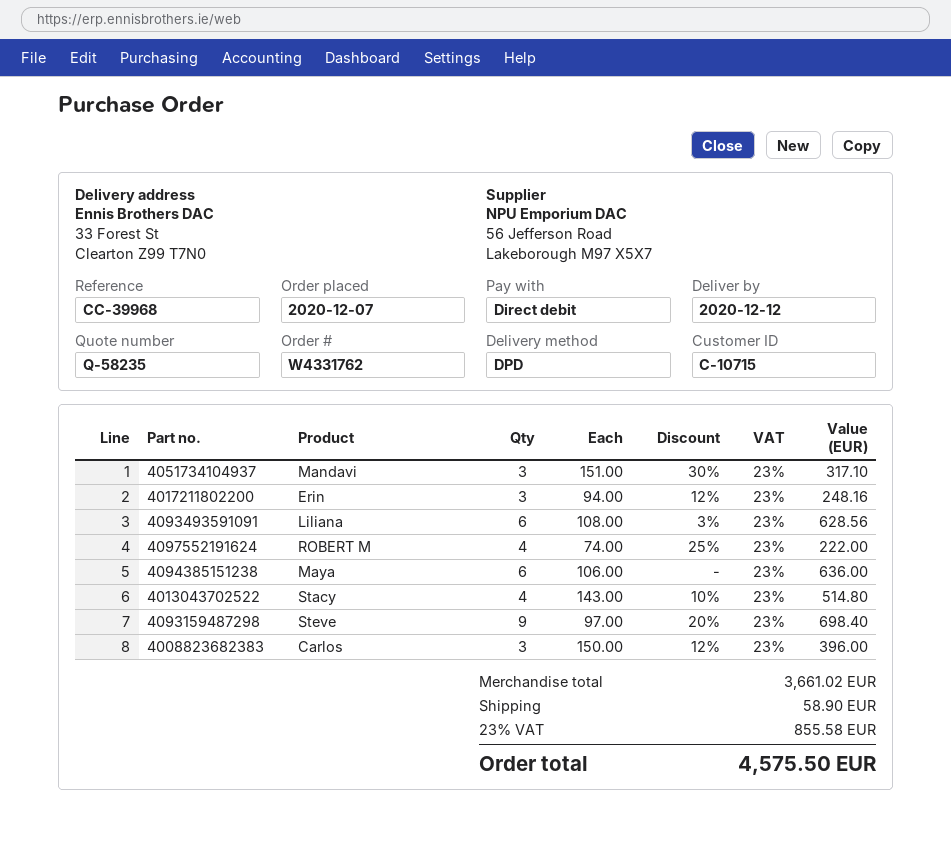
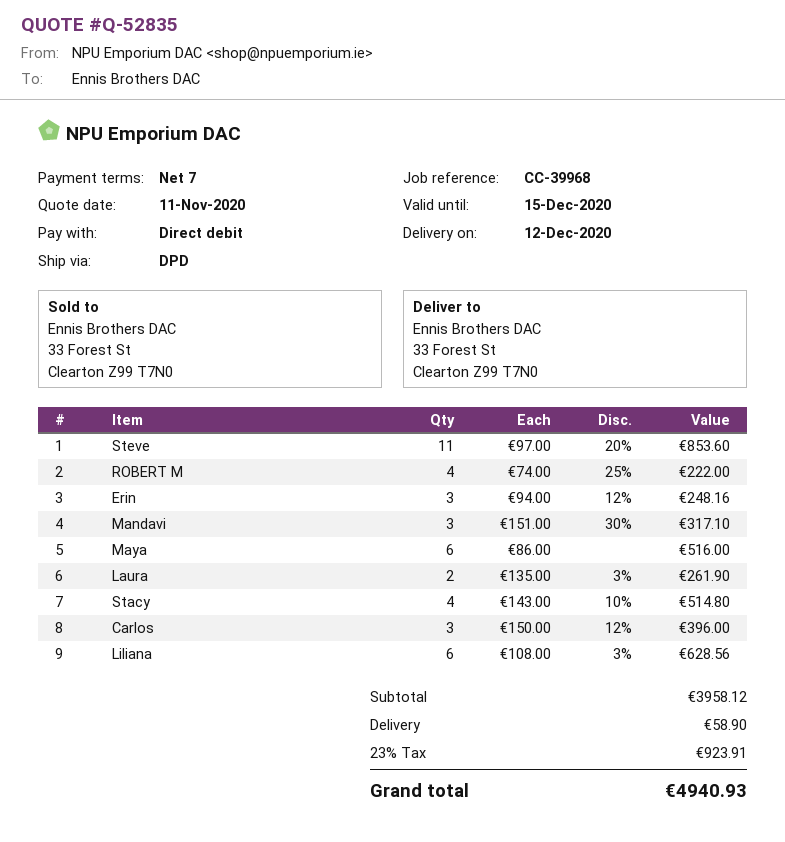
quote number: Q-58235 -> Q-52835
Maya: 6 x 106.00 = 636.00 -> 6 x 86.00 = 516.00
Steve: 9 x 97.00 - 20% = 698.40 -> 11 x 97.00 - 20% = 853.60
Laura: none -> 2 x 135.00 - 3% = 261.90
subtotal: 3661.02 -> 3958.12
tax: 23% = 855.58 -> 23% = 923.91
total: 4575.50 -> 4940.93

